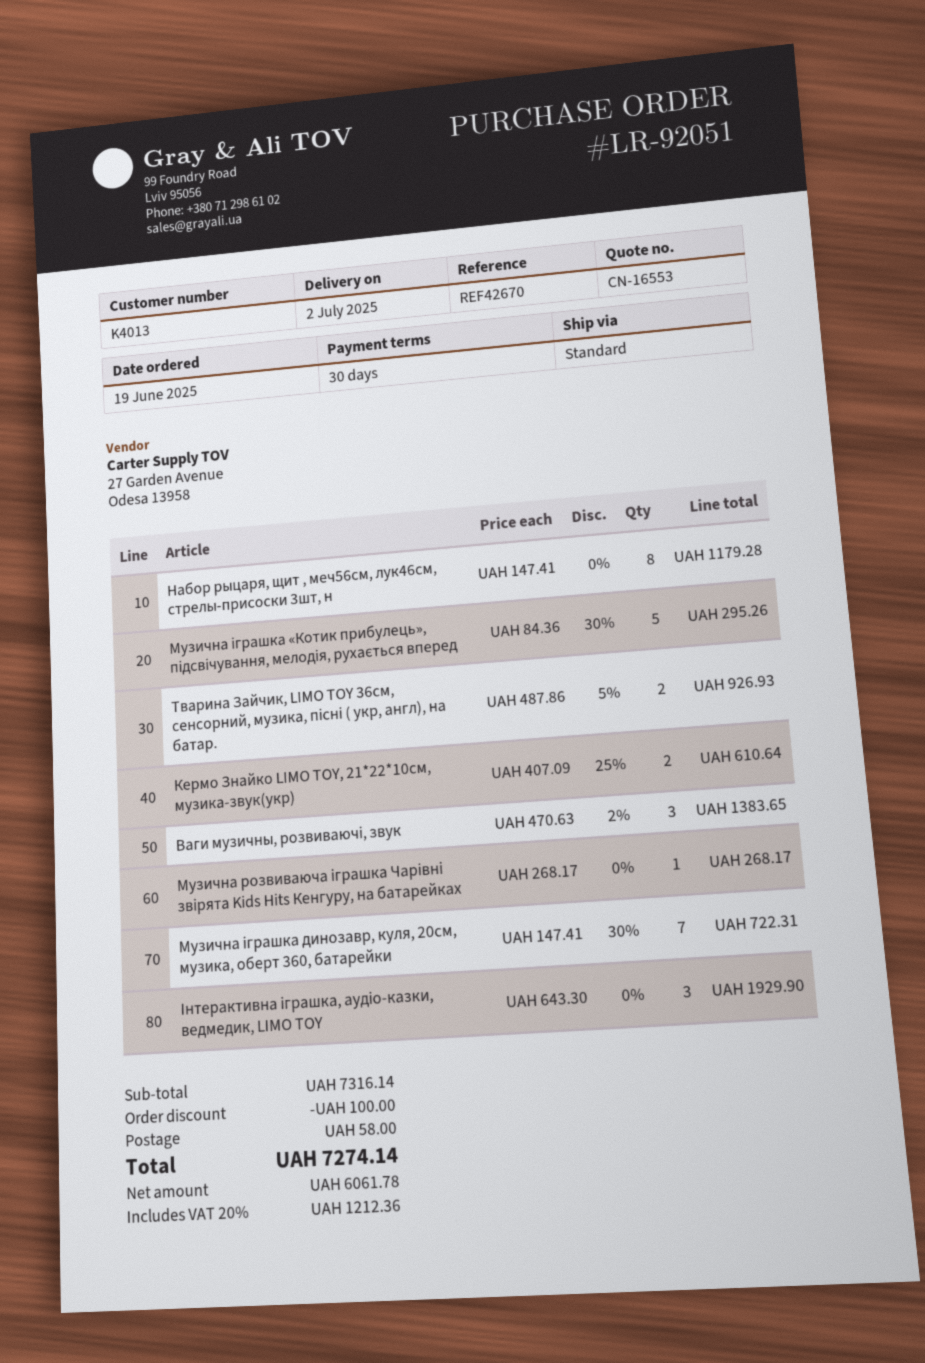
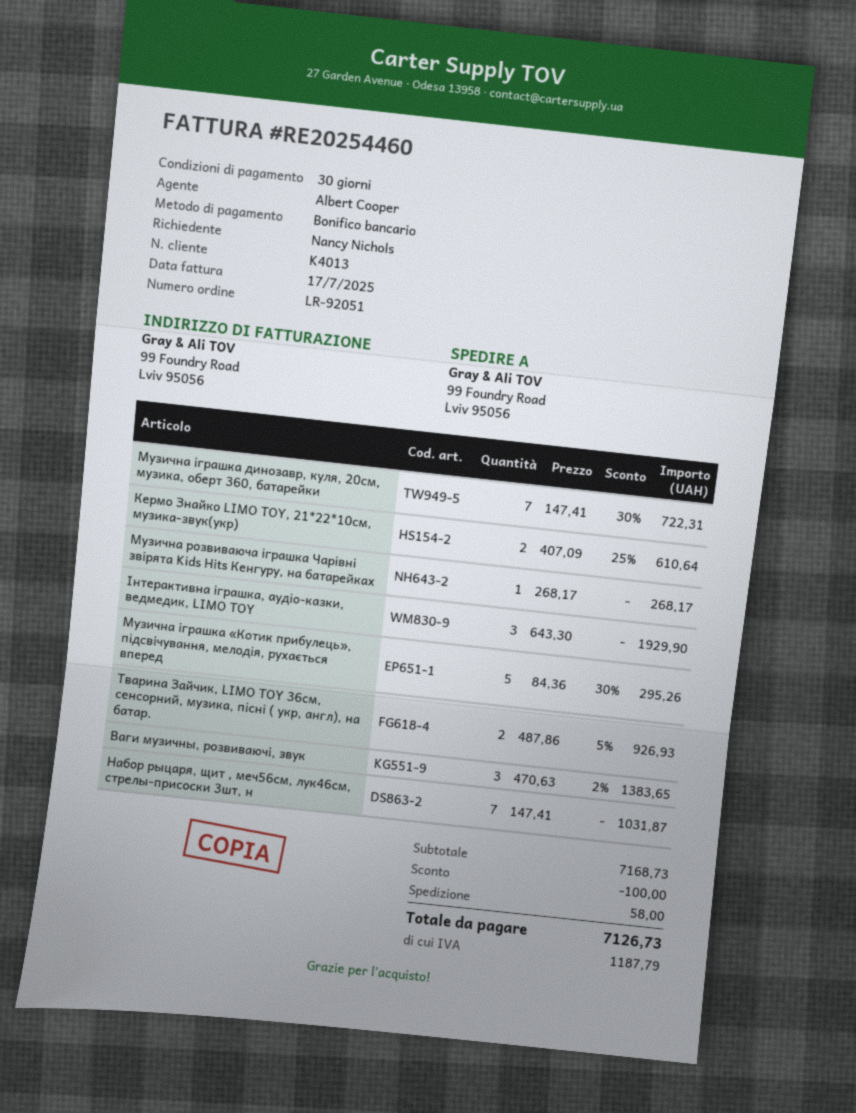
Набор рыцаря, щит , меч56см, лук46см, стрелы-присоски 3шт, н: 8 x 147.41 = 1179.28 -> 7 x 147.41 = 1031.87
subtotal: 7316.14 -> 7168.73
tax: 1212.36 -> 1187.79
total: 7274.14 -> 7126.73

